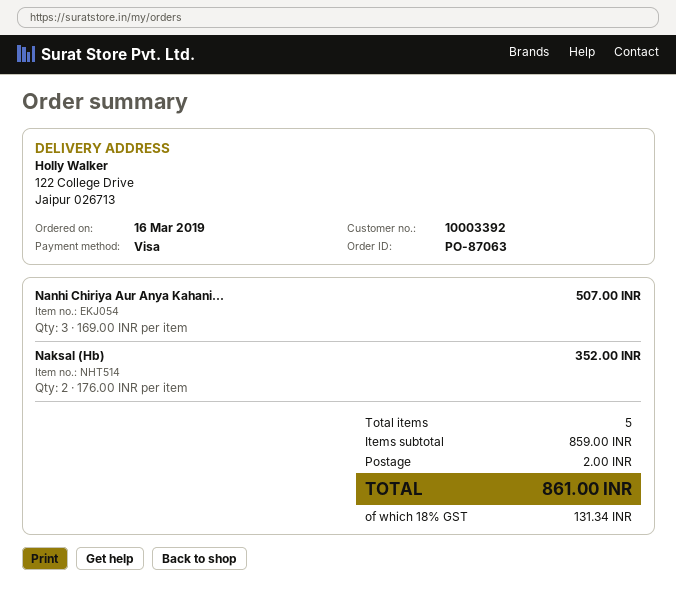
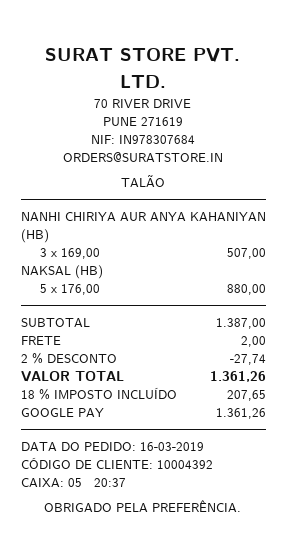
customer number: 10003392 -> 10004392
payment method: Visa -> Google Pay
Naksal (Hb): 2 x 176.00 = 352.00 -> 5 x 176.00 = 880.00
subtotal: 859.00 -> 1387.00
discount: none -> 2% = 27.74
tax: 18% = 131.34 -> 18% = 207.65
total: 861.00 -> 1361.26

